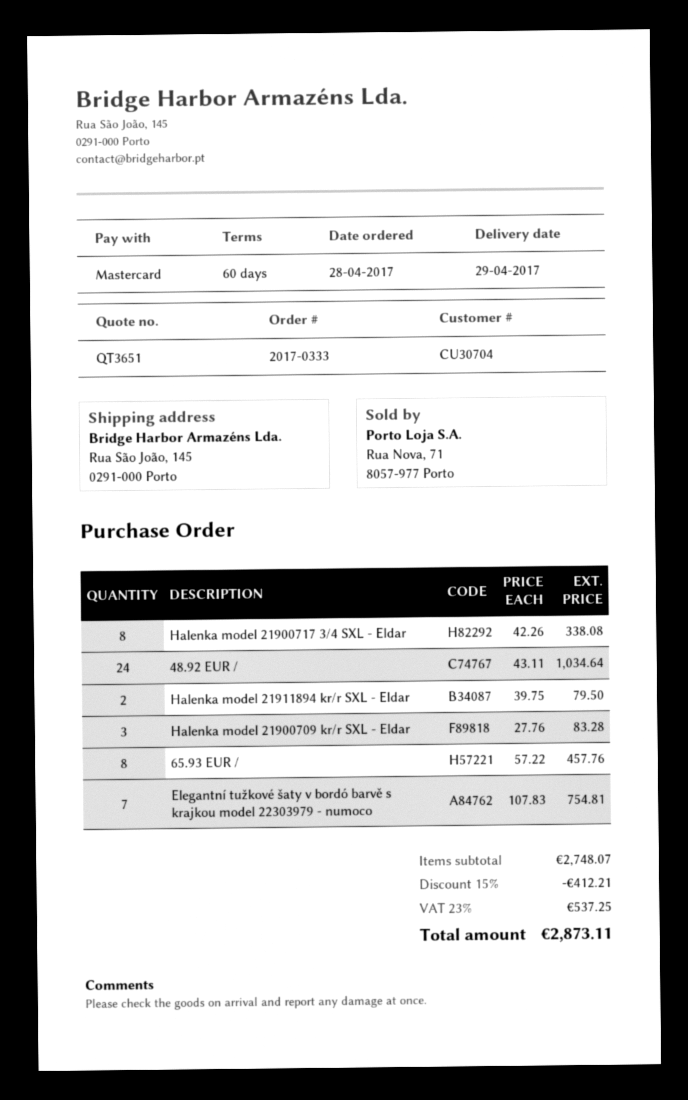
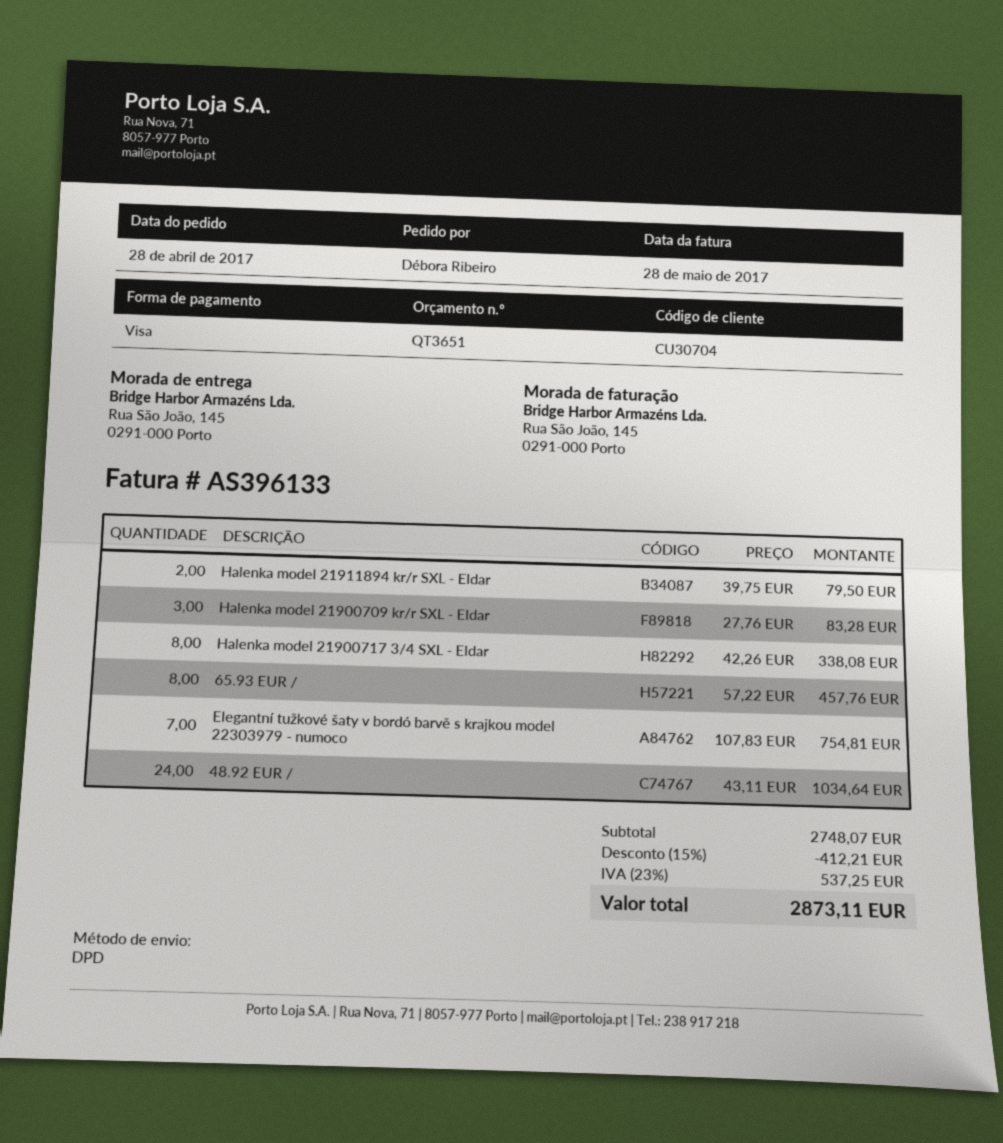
payment method: Mastercard -> Visa

